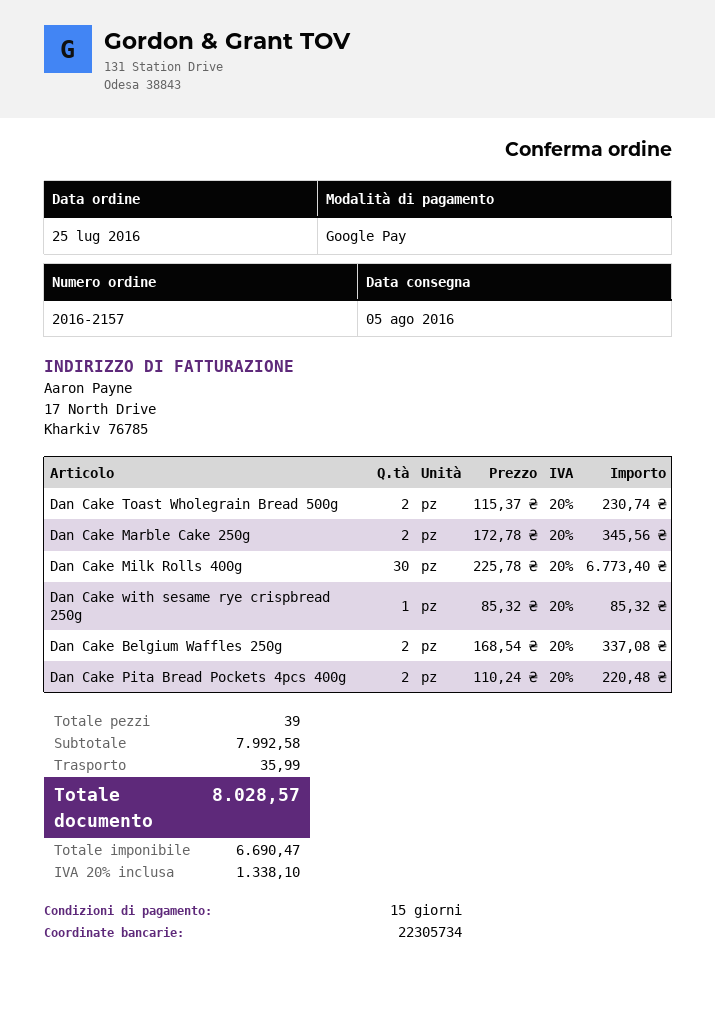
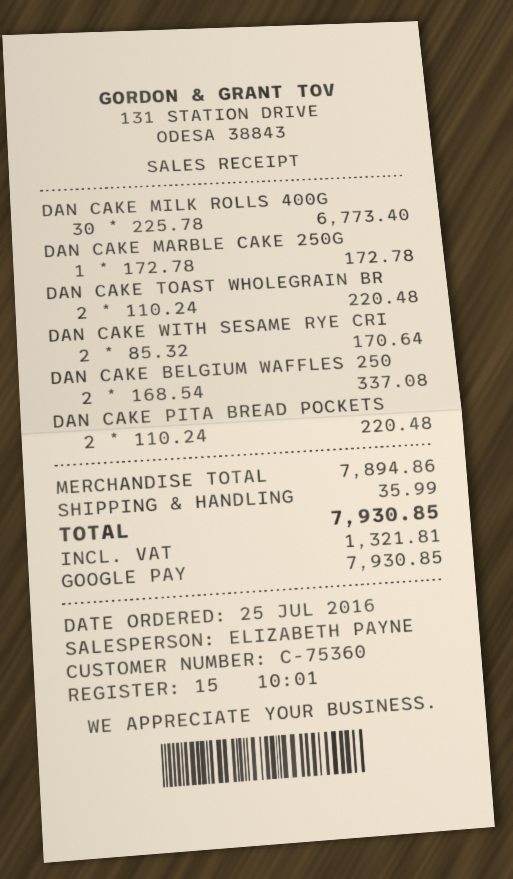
Dan Cake Toast Wholegrain Bread 500g: 2 x 115.37 = 230.74 -> 2 x 110.24 = 220.48
Dan Cake Marble Cake 250g: 2 x 172.78 = 345.56 -> 1 x 172.78 = 172.78
Dan Cake with sesame rye crispbread 250g: 1 x 85.32 = 85.32 -> 2 x 85.32 = 170.64
subtotal: 7992.58 -> 7894.86
tax: 1338.10 -> 1321.81
total: 8028.57 -> 7930.85

